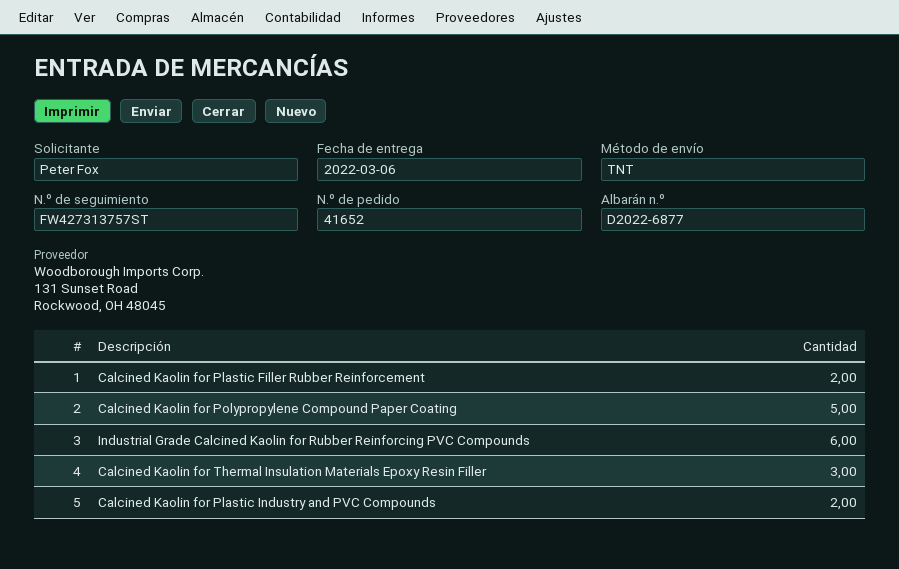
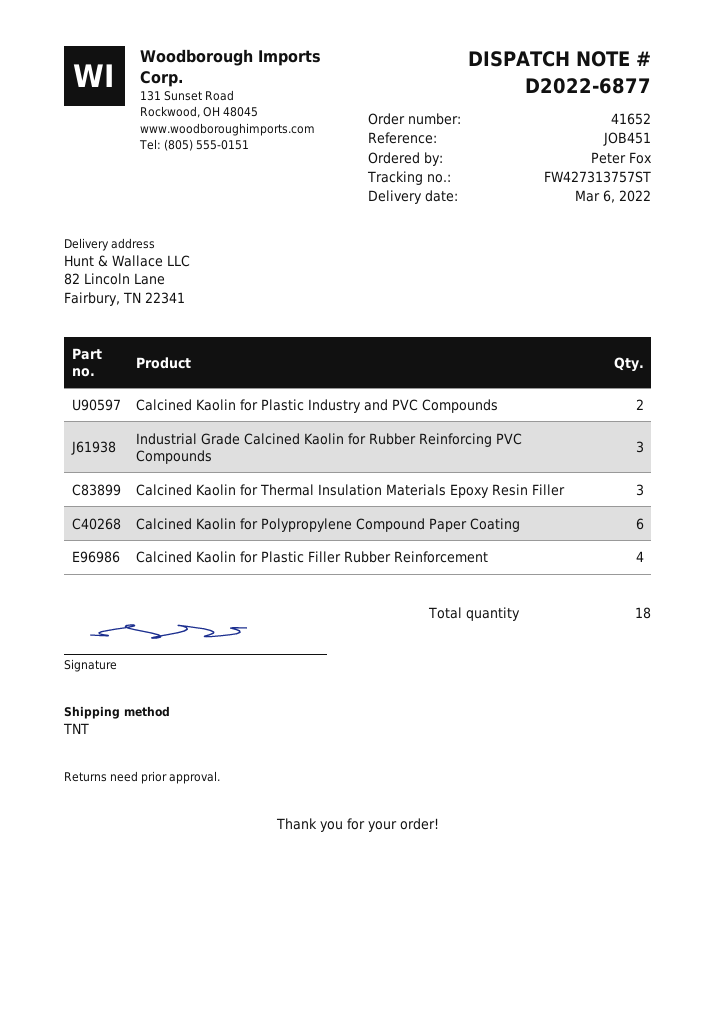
Calcined Kaolin for Plastic Filler Rubber Reinforcement: 2 -> 4
Calcined Kaolin for Polypropylene Compound Paper Coating: 5 -> 6
Industrial Grade Calcined Kaolin for Rubber Reinforcing PVC Compounds: 6 -> 3

